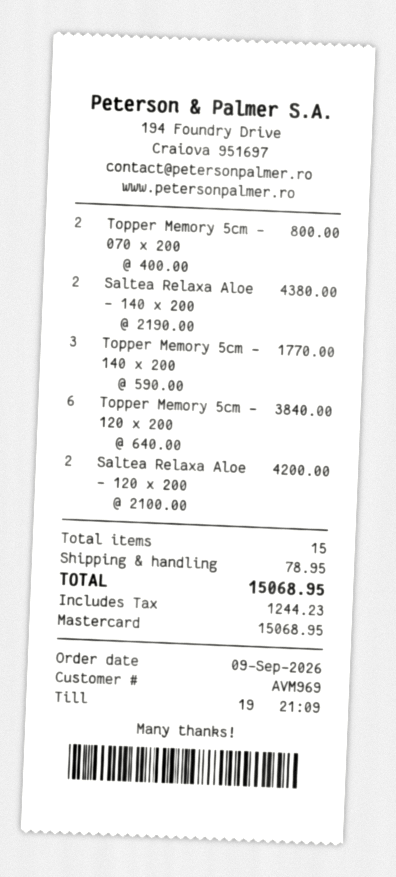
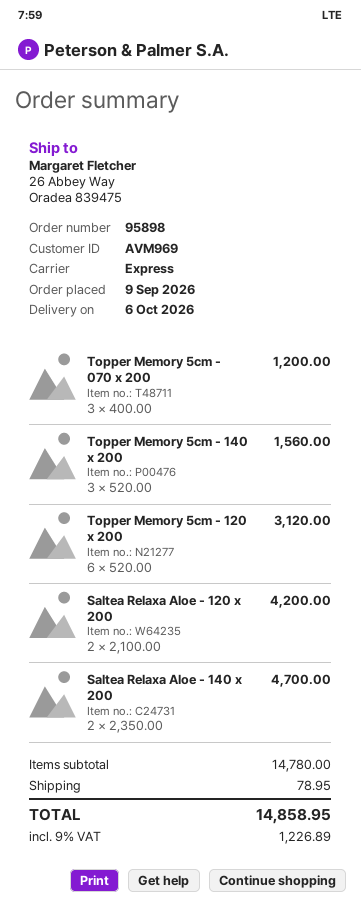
Topper Memory 5cm - 070 x 200: 2 x 400.00 = 800.00 -> 3 x 400.00 = 1200.00
Saltea Relaxa Aloe - 140 x 200: 2 x 2190.00 = 4380.00 -> 2 x 2350.00 = 4700.00
Topper Memory 5cm - 140 x 200: 3 x 590.00 = 1770.00 -> 3 x 520.00 = 1560.00
Topper Memory 5cm - 120 x 200: 6 x 640.00 = 3840.00 -> 6 x 520.00 = 3120.00
tax: 1244.23 -> 1226.89
total: 15068.95 -> 14858.95

